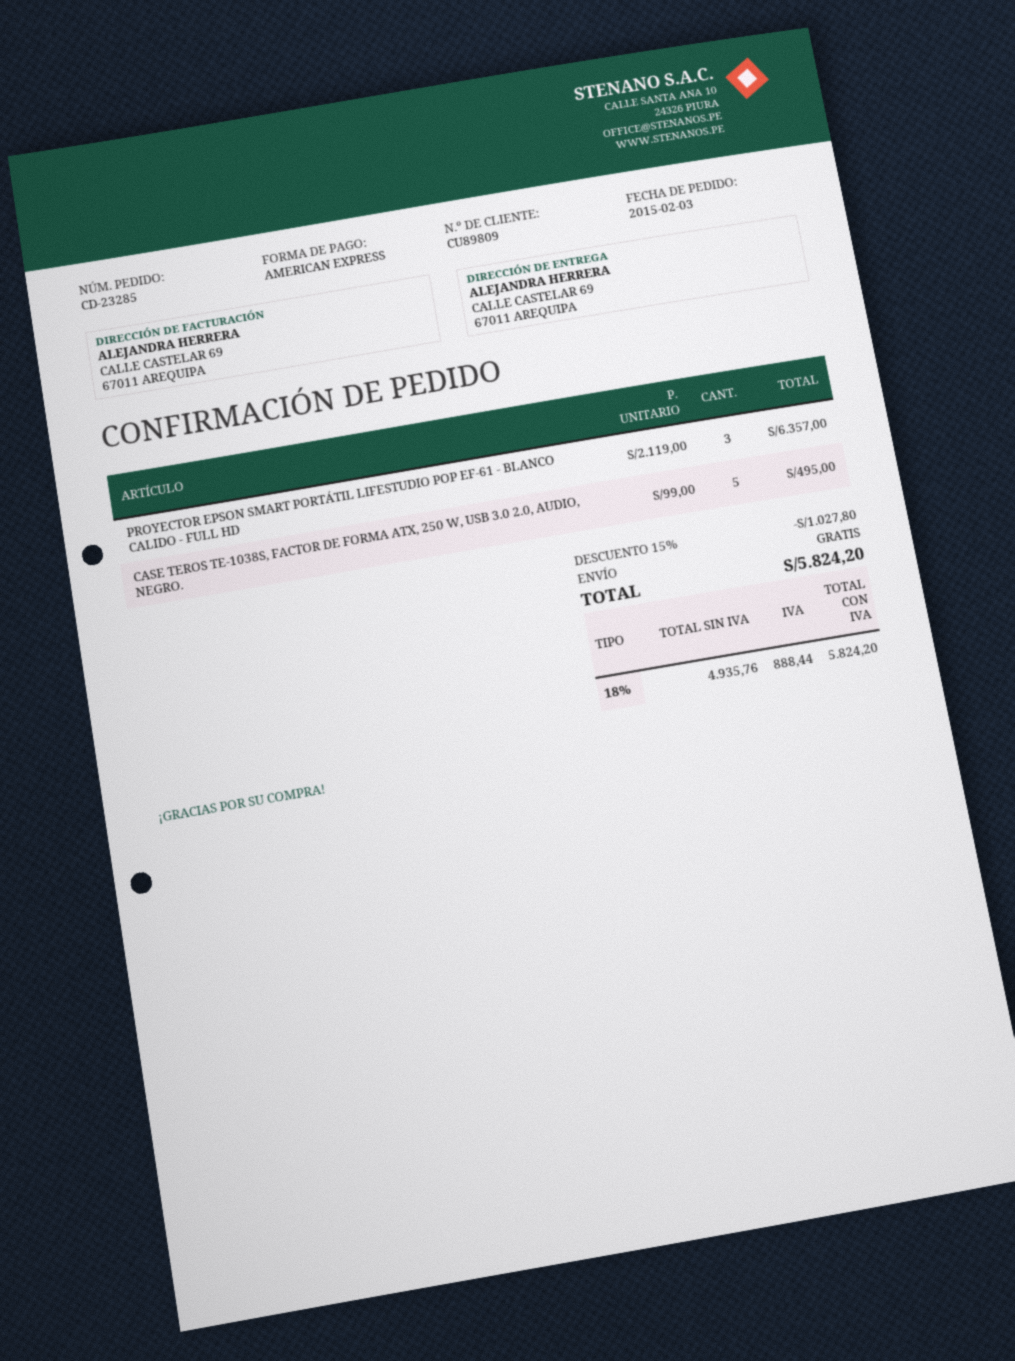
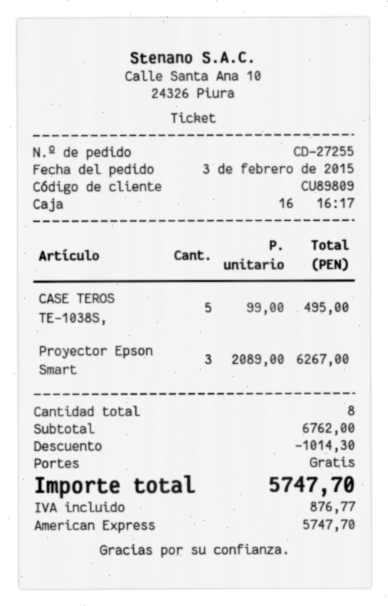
order number: CD-23285 -> CD-27255
PROYECTOR EPSON SMART PORTÁTIL LIFESTUDIO POP EF-61 - BLANCO CALIDO - FULL HD: 3 x 2119.00 = 6357.00 -> 3 x 2089.00 = 6267.00
discount: 1027.80 -> 1014.30
tax: 888.44 -> 876.77
total: 5824.20 -> 5747.70

